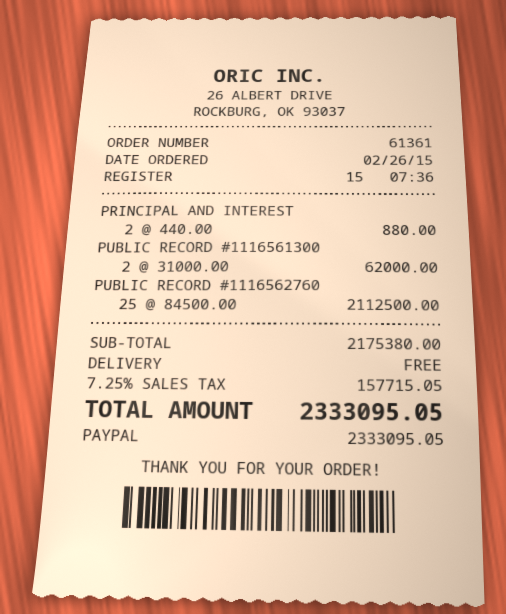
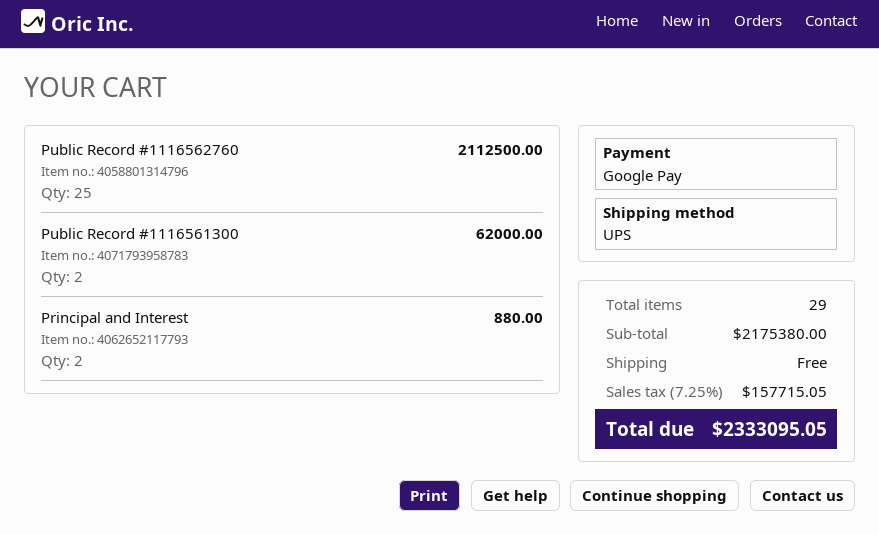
payment method: PayPal -> Google Pay

